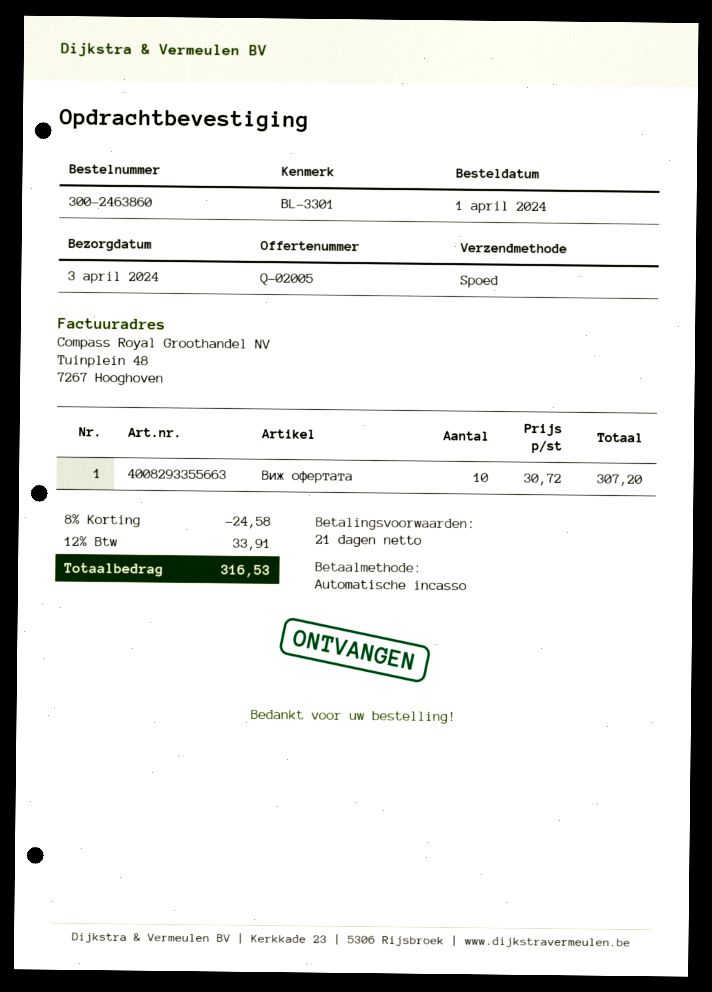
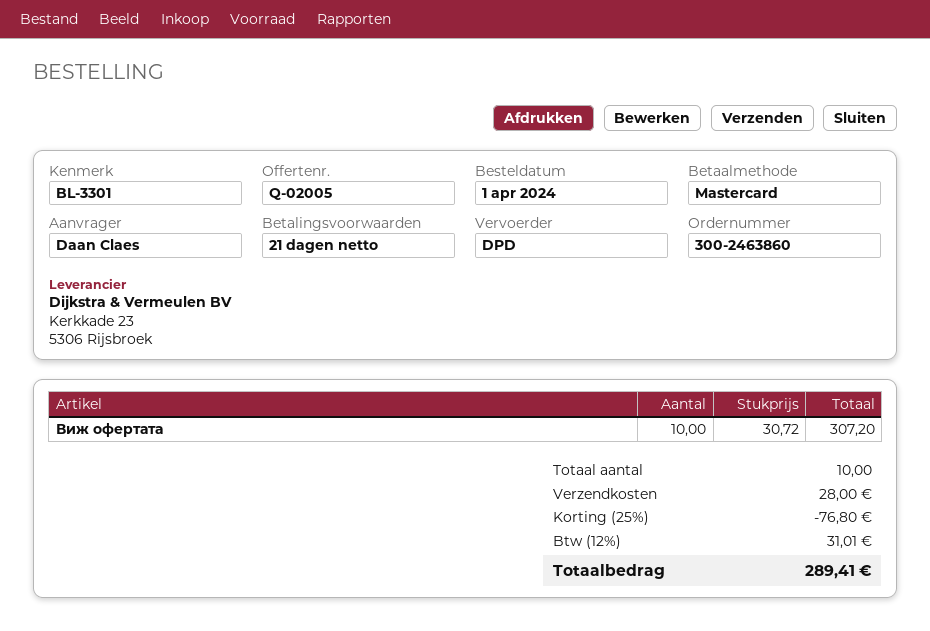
payment method: direct debit -> Mastercard
shipping method: express -> DPD
discount: 8% = 24.58 -> 25% = 76.80
shipping: none -> 28.00
tax: 12% = 33.91 -> 12% = 31.01
total: 316.53 -> 289.41

